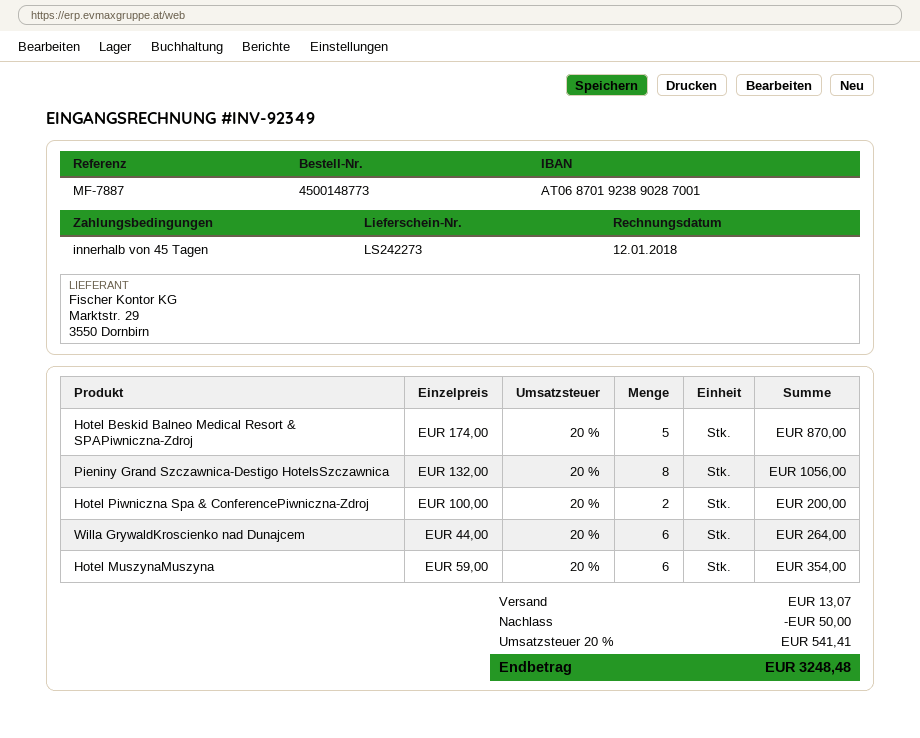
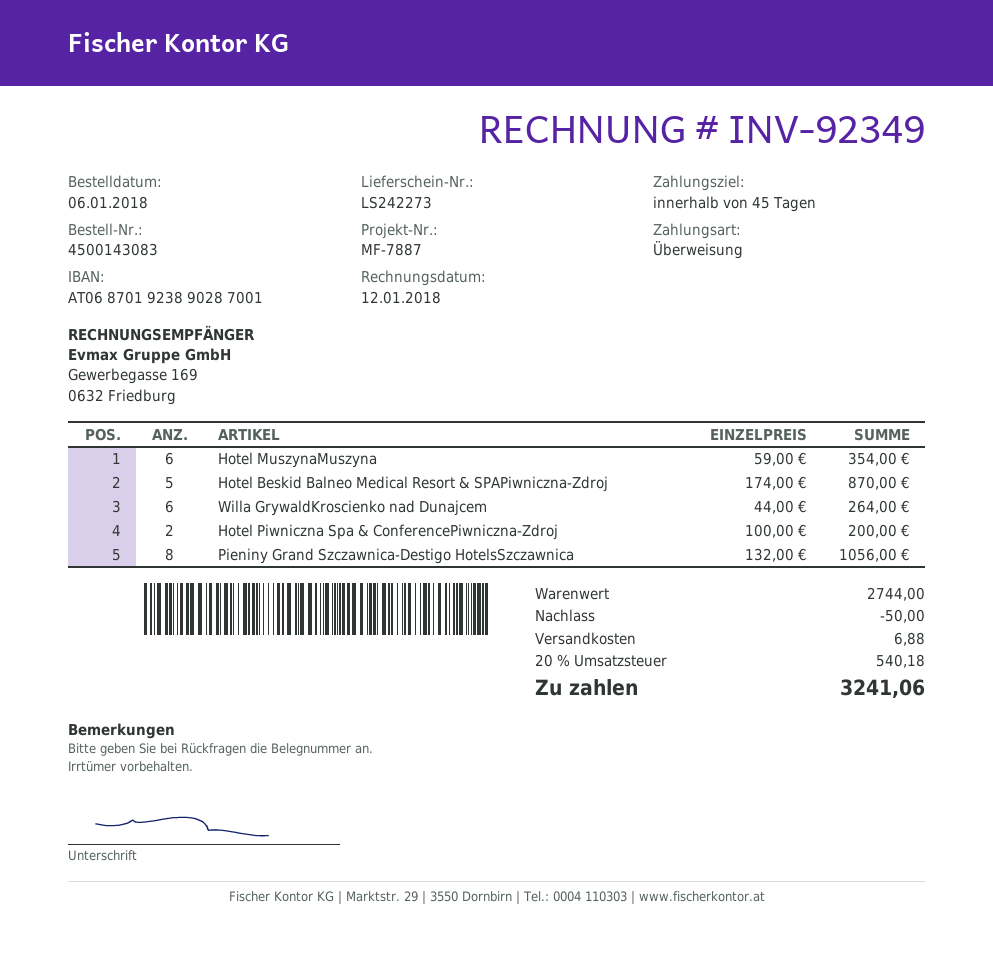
order number: 4500148773 -> 4500143083
shipping: 13.07 -> 6.88
tax: 20% = 541.41 -> 20% = 540.18
total: 3248.48 -> 3241.06

